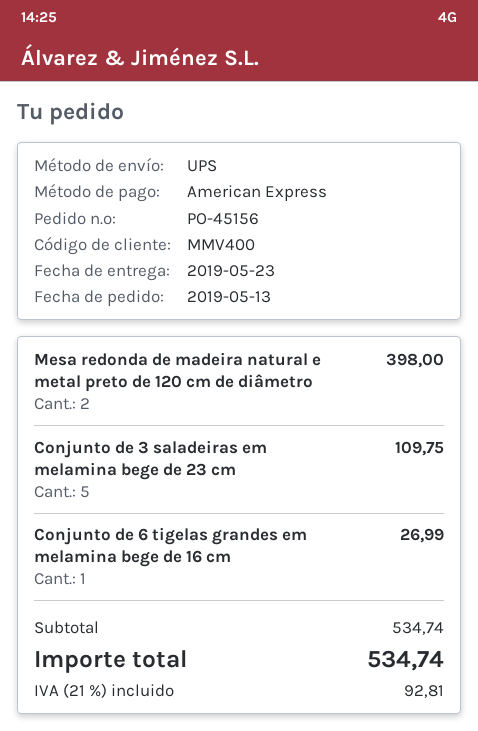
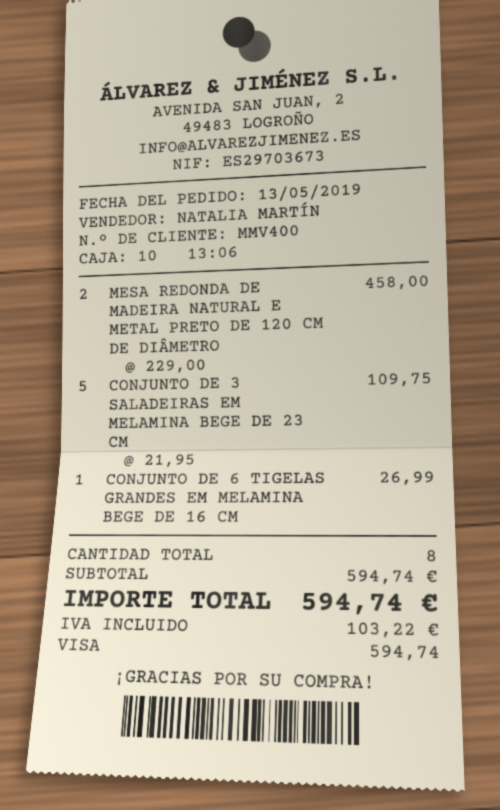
payment method: American Express -> Visa
Mesa redonda de madeira natural e metal preto de 120 cm de diâmetro: 2 for 398.00 -> 2 for 458.00
subtotal: 534.74 -> 594.74
tax: 92.81 -> 103.22
total: 534.74 -> 594.74

